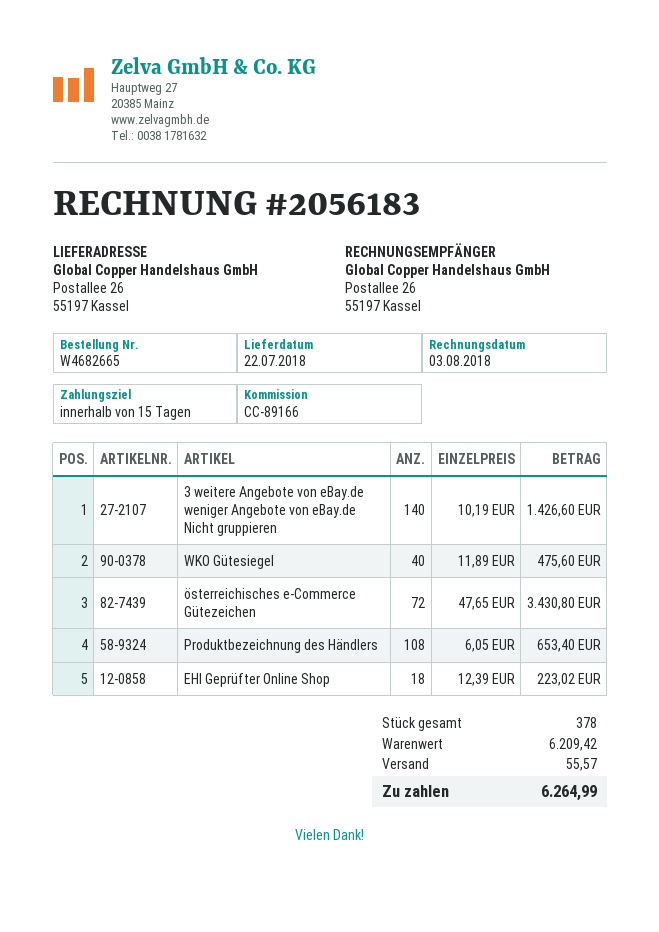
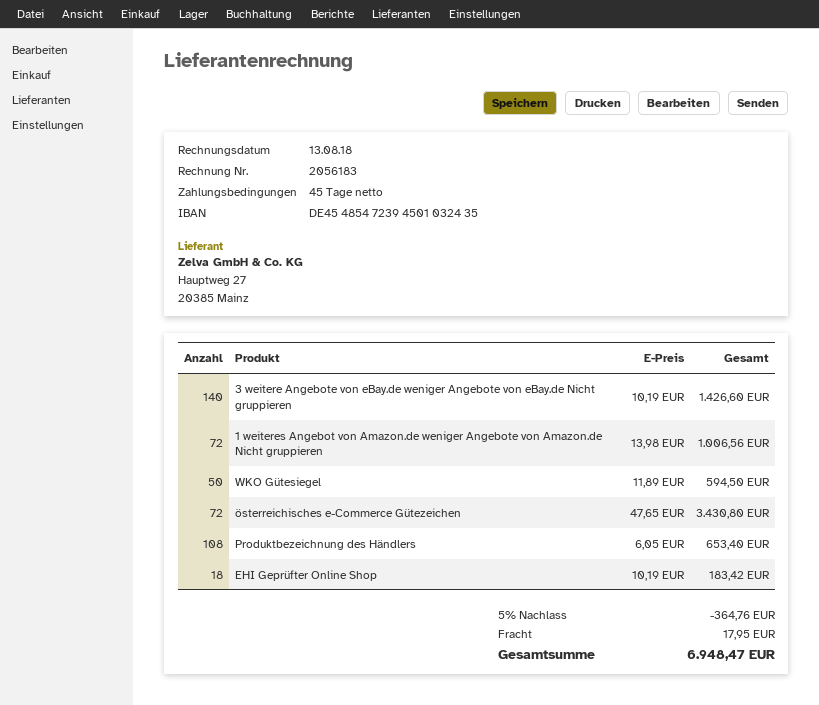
invoice date: 2018-08-03 -> 2018-08-13
payment terms: 15 days -> 45 days
WKO Gütesiegel: 40 x 11.89 = 475.60 -> 50 x 11.89 = 594.50
EHI Geprüfter Online Shop: 18 x 12.39 = 223.02 -> 18 x 10.19 = 183.42
1 weiteres Angebot von Amazon.de weniger Angebote von Amazon.de Nicht gruppieren: none -> 72 x 13.98 = 1006.56
discount: none -> 5% = 364.76
shipping: 55.57 -> 17.95
total: 6264.99 -> 6948.47

